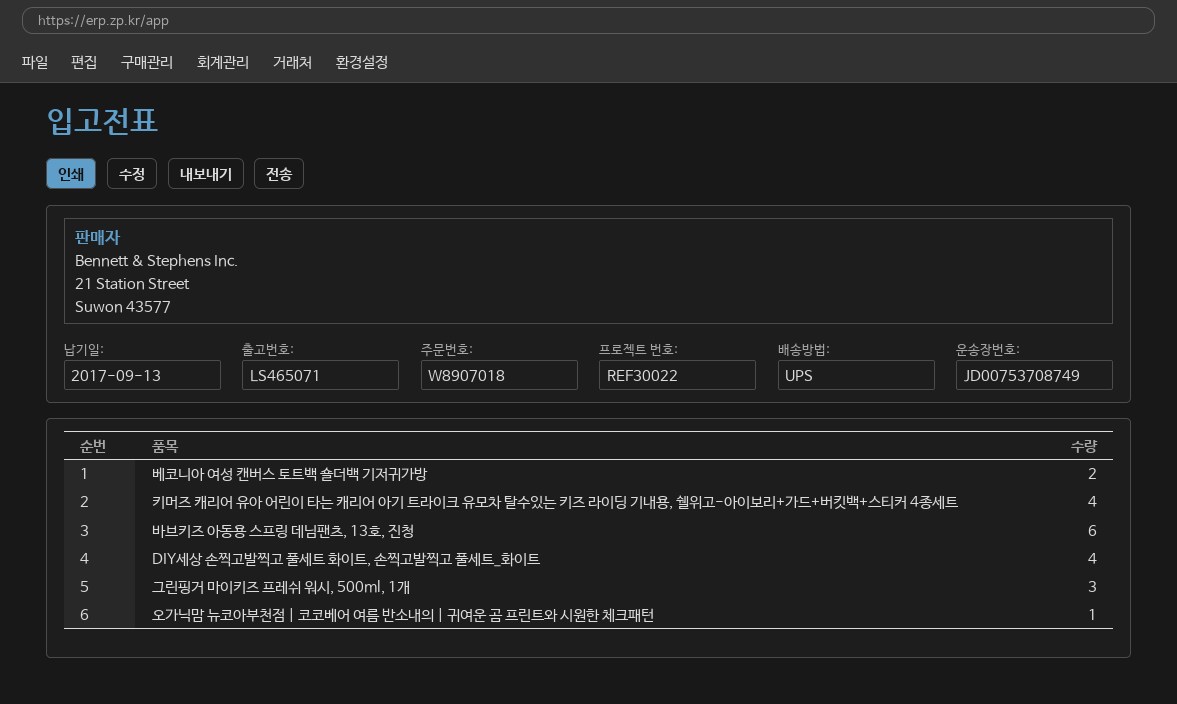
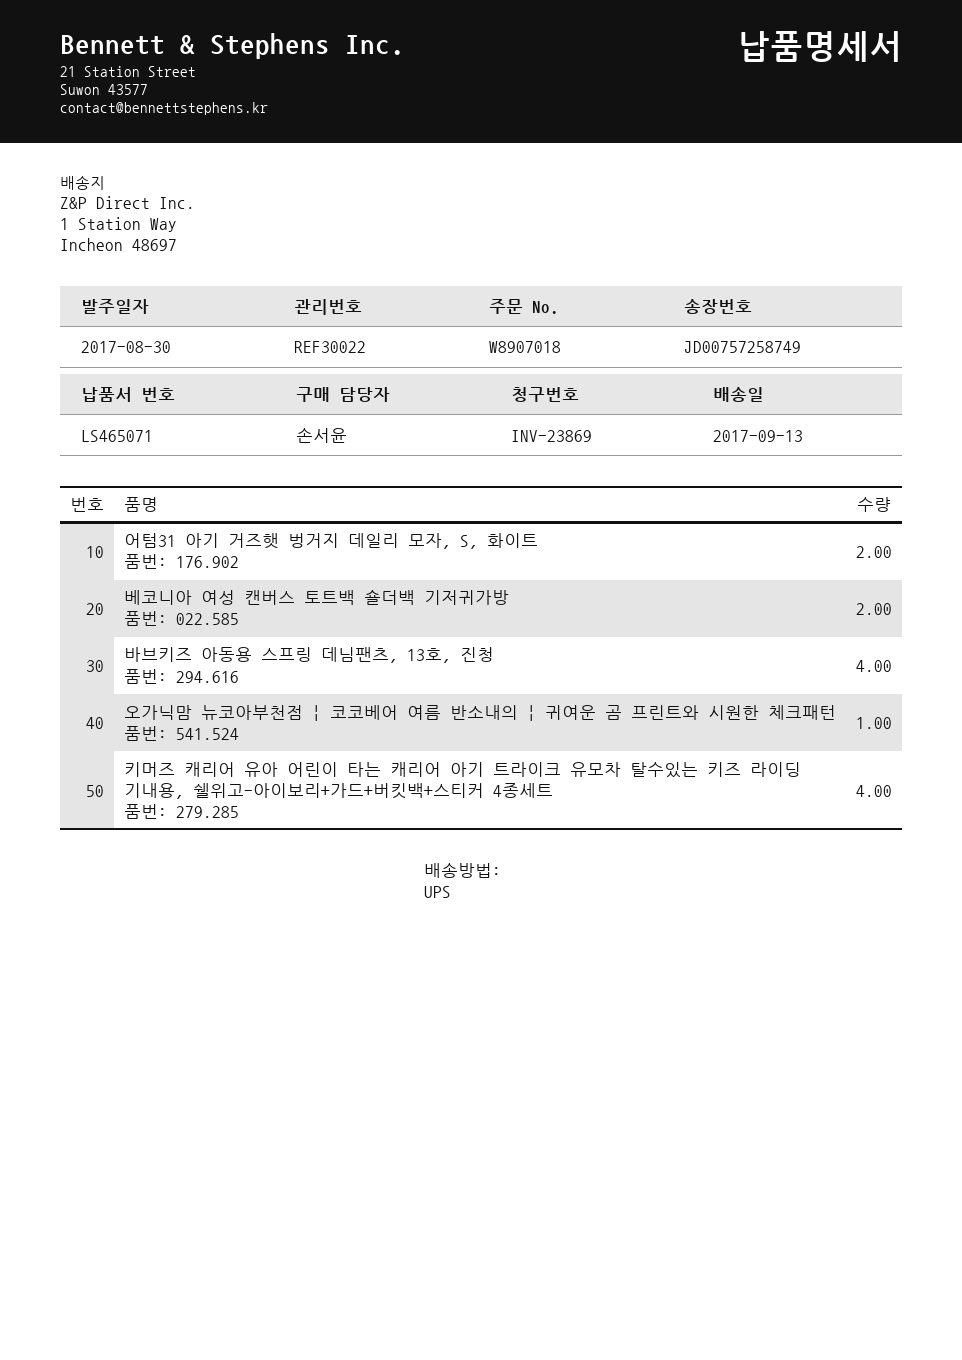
tracking number: JD00753708749 -> JD00757258749
바브키즈 아동용 스프링 데님팬츠, 13호, 진청: 6 -> 4
DIY세상 손찍고발찍고 풀세트 화이트, 손찍고발찍고 풀세트_화이트: 4 -> none
그린핑거 마이키즈 프레쉬 워시, 500ml, 1개: 3 -> none
어텀31 아기 거즈햇 벙거지 데일리 모자, S, 화이트: none -> 2

